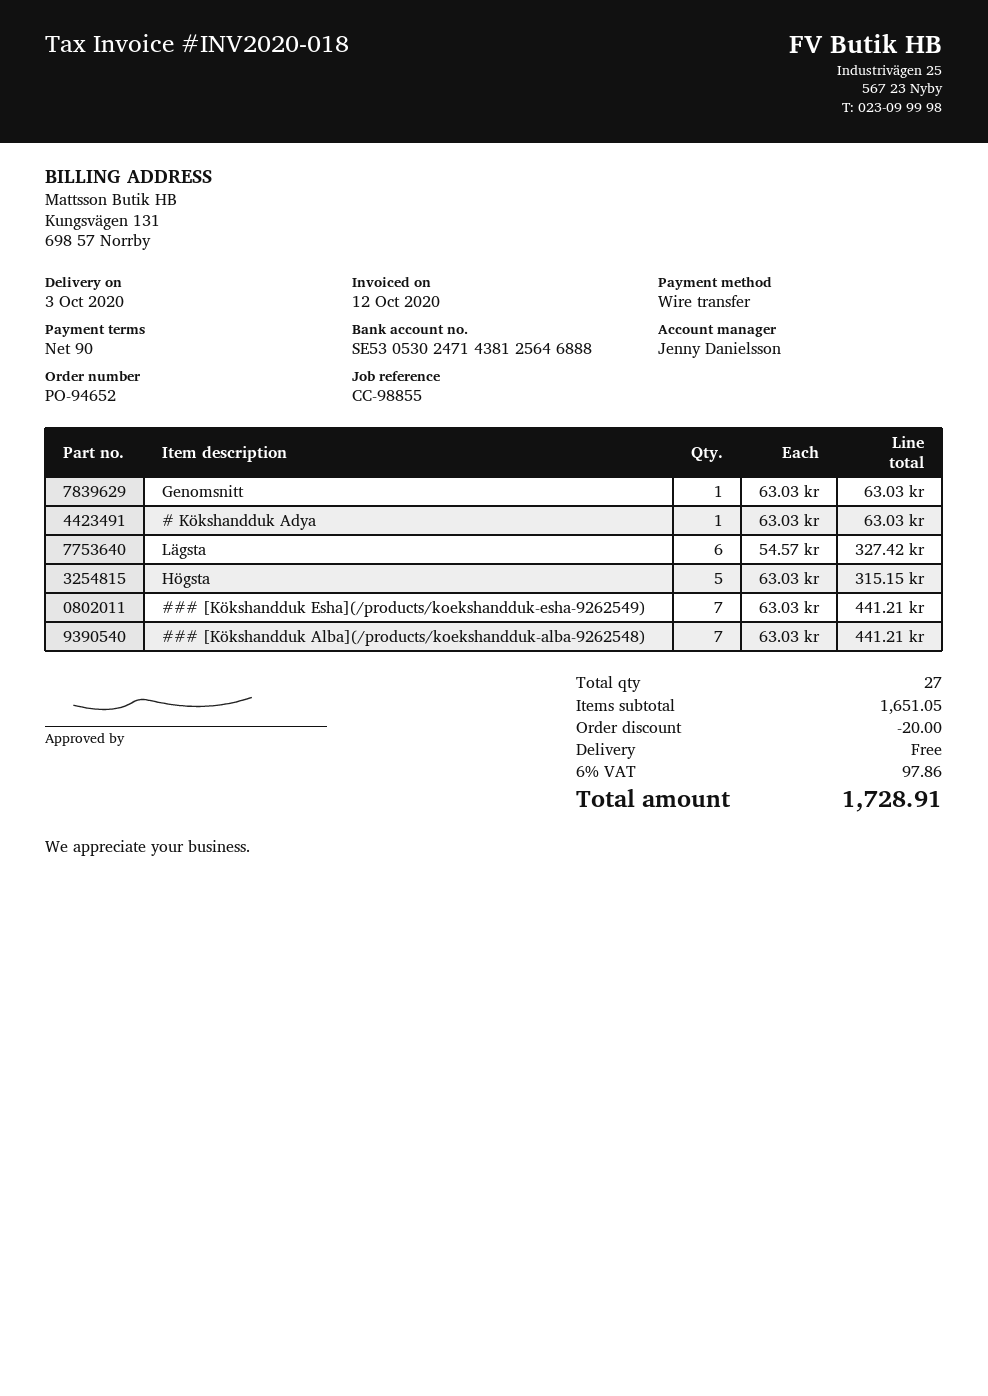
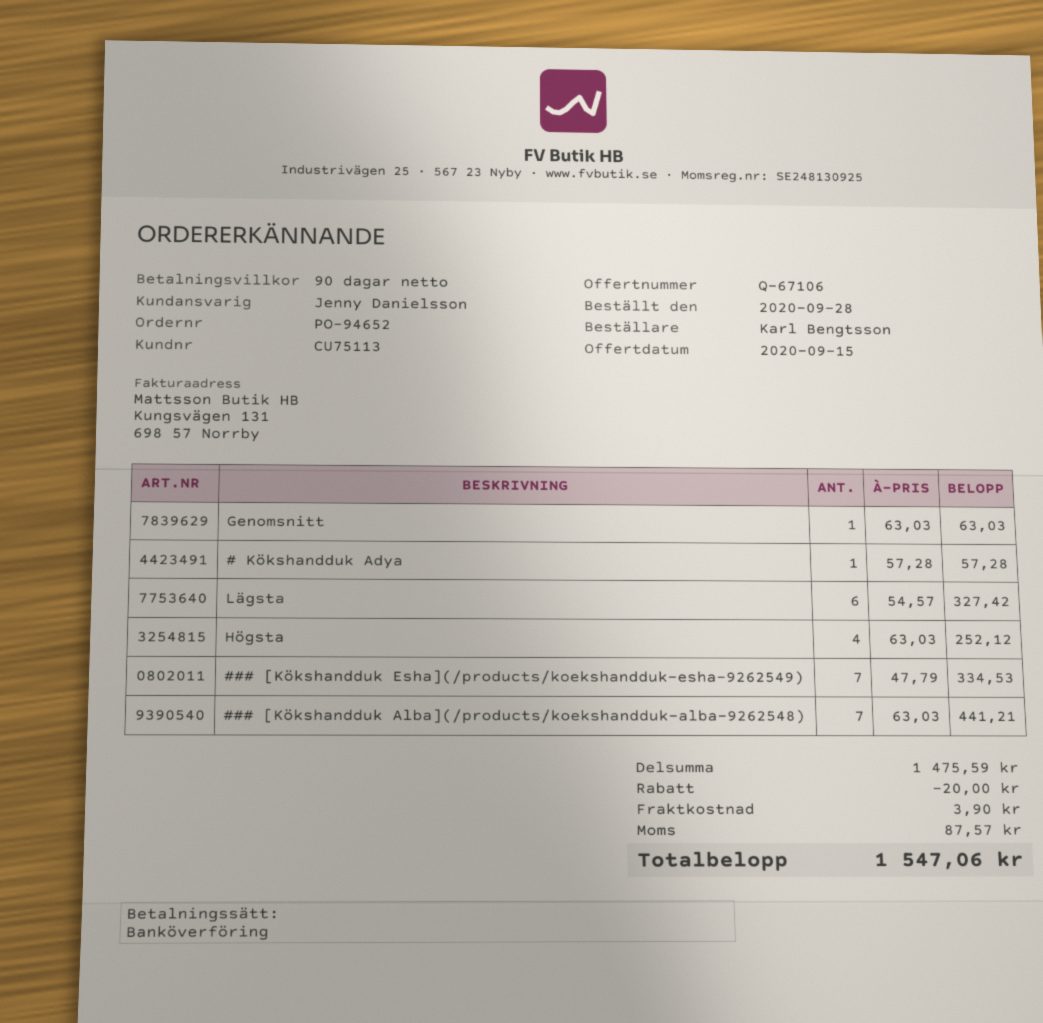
# Kökshandduk Adya: 1 x 63.03 = 63.03 -> 1 x 57.28 = 57.28
Högsta: 5 x 63.03 = 315.15 -> 4 x 63.03 = 252.12
### [Kökshandduk Esha](/products/koekshandduk-esha-9262549): 7 x 63.03 = 441.21 -> 7 x 47.79 = 334.53
subtotal: 1651.05 -> 1475.59
shipping: 0.00 -> 3.90
tax: 97.86 -> 87.57
total: 1728.91 -> 1547.06

